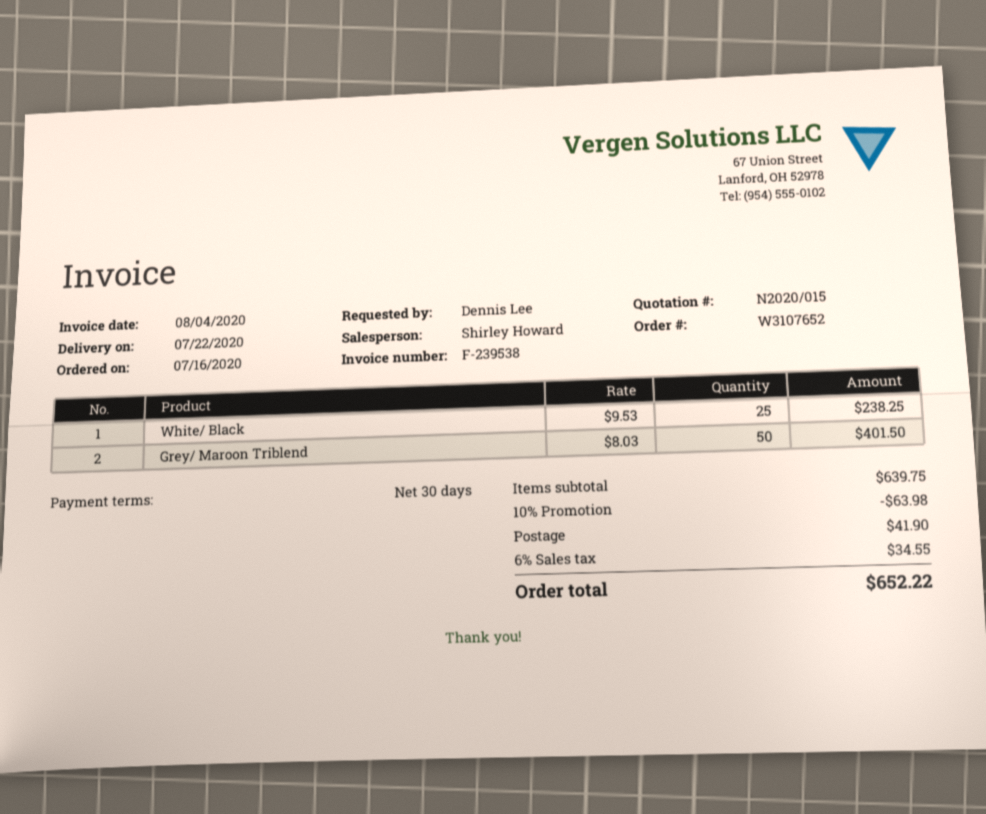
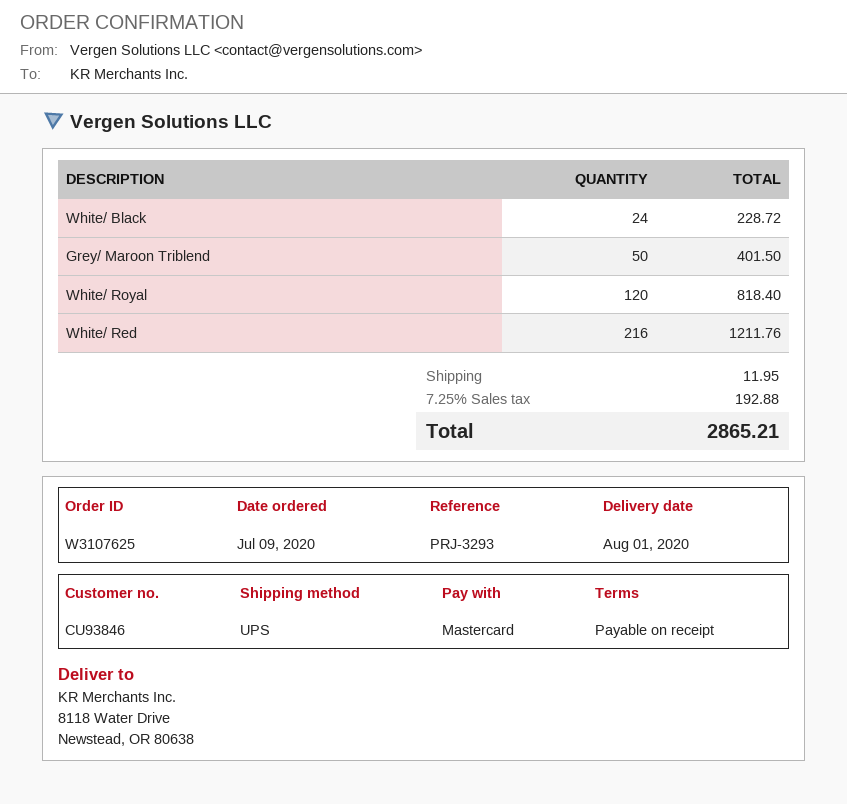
order number: W3107652 -> W3107625
order date: 2020-07-16 -> 2020-07-09
delivery date: 2020-07-22 -> 2020-08-01
payment terms: 30 days -> on receipt
White/ Black: 25 for 238.25 -> 24 for 228.72
White/ Royal: none -> 120 for 818.40
White/ Red: none -> 216 for 1211.76
discount: 10% = 63.98 -> none
shipping: 41.90 -> 11.95
tax: 6% = 34.55 -> 7.25% = 192.88
total: 652.22 -> 2865.21

